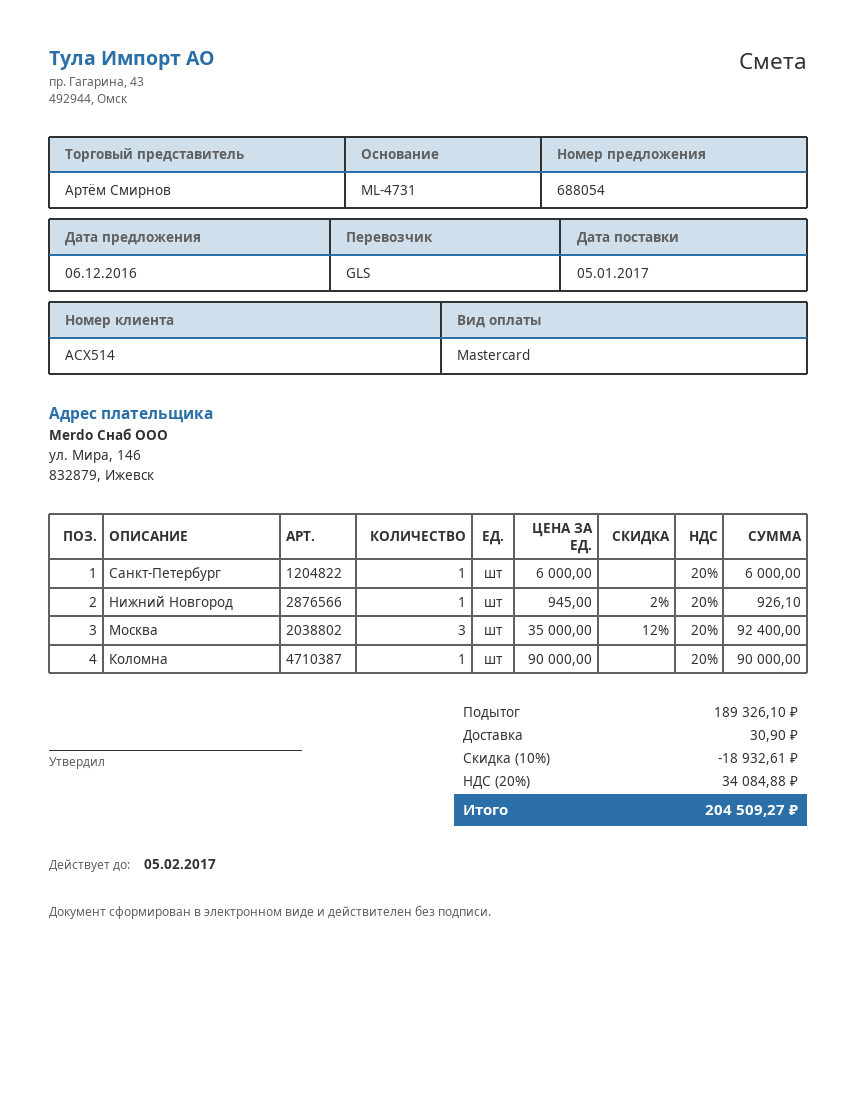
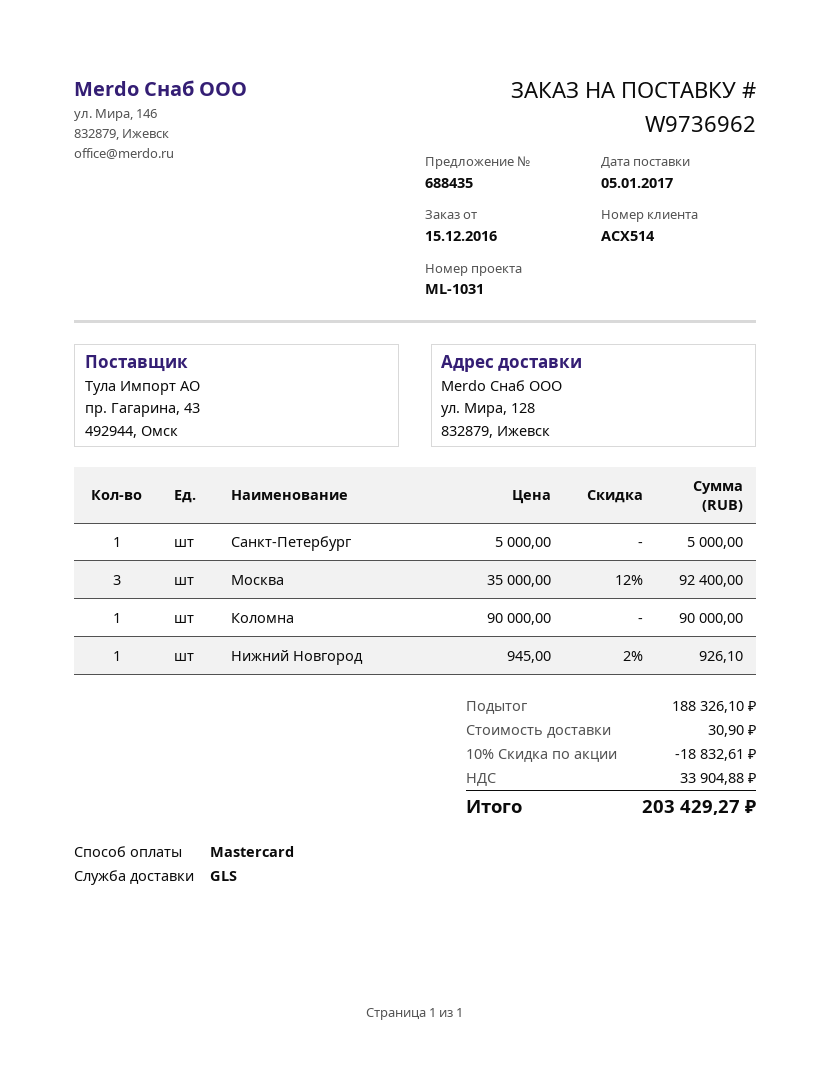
quote number: 688054 -> 688435
reference: ML-4731 -> ML-1031
Санкт-Петербург: 1 x 6000.00 = 6000.00 -> 1 x 5000.00 = 5000.00
subtotal: 189326.10 -> 188326.10
discount: 10% = 18932.61 -> 10% = 18832.61
tax: 34084.88 -> 33904.88
total: 204509.27 -> 203429.27

